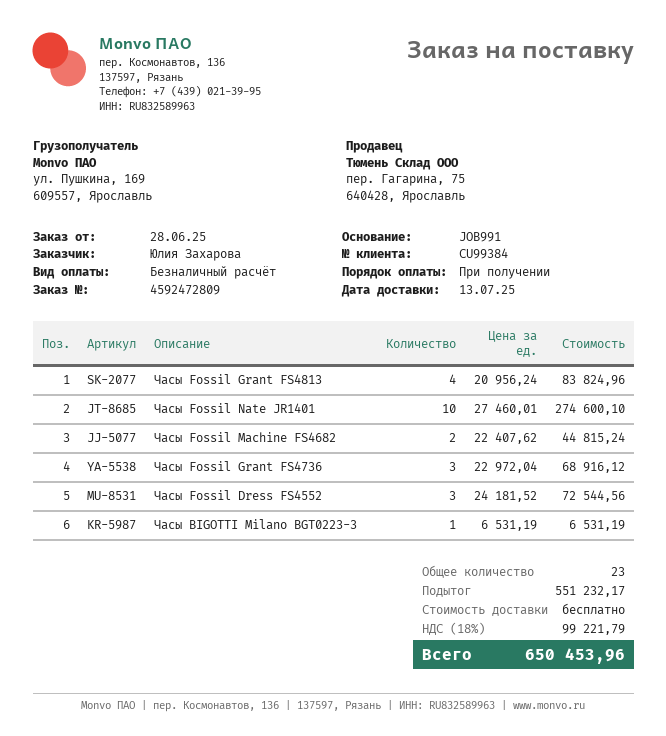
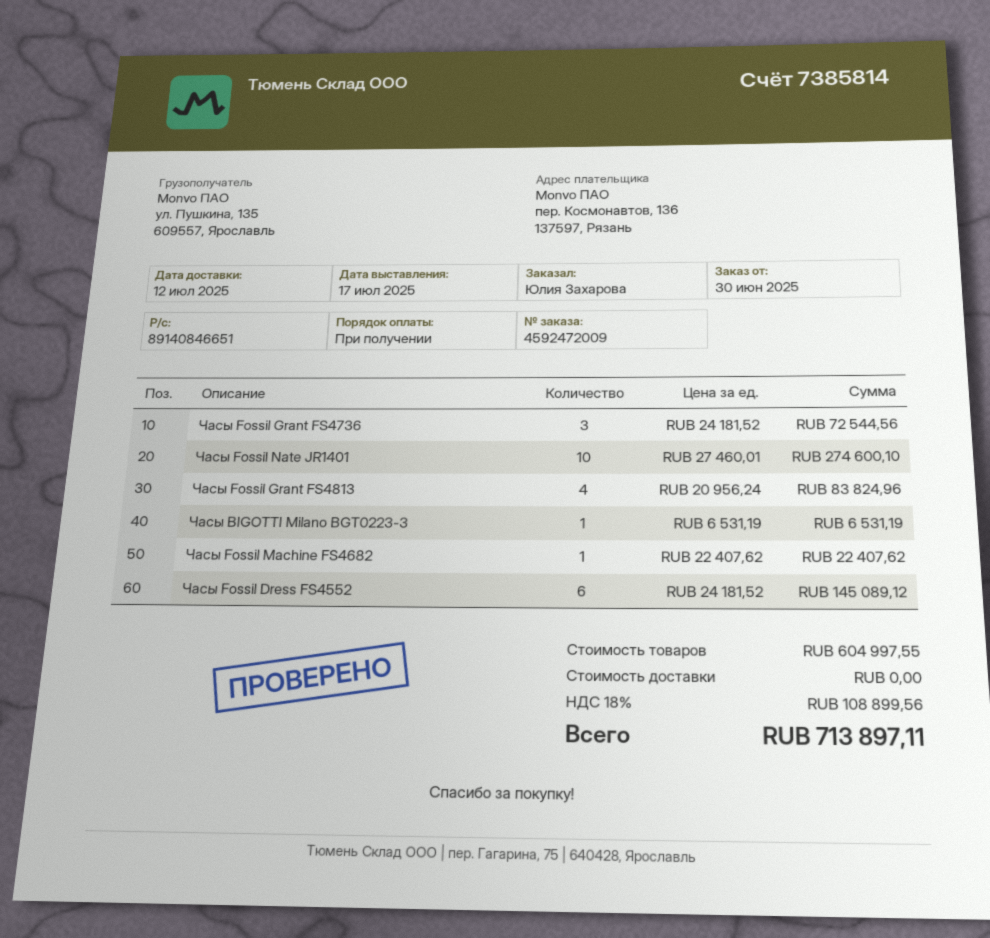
order number: 4592472809 -> 4592472009
order date: 2025-06-28 -> 2025-06-30
delivery date: 2025-07-13 -> 2025-07-12
ship to: ул. Пушкина, 169, 609557, Ярославль -> ул. Пушкина, 135, 609557, Ярославль
Часы Fossil Machine FS4682: 2 x 22407.62 = 44815.24 -> 1 x 22407.62 = 22407.62
Часы Fossil Grant FS4736: 3 x 22972.04 = 68916.12 -> 3 x 24181.52 = 72544.56
Часы Fossil Dress FS4552: 3 x 24181.52 = 72544.56 -> 6 x 24181.52 = 145089.12
subtotal: 551232.17 -> 604997.55
tax: 18% = 99221.79 -> 18% = 108899.56
total: 650453.96 -> 713897.11

